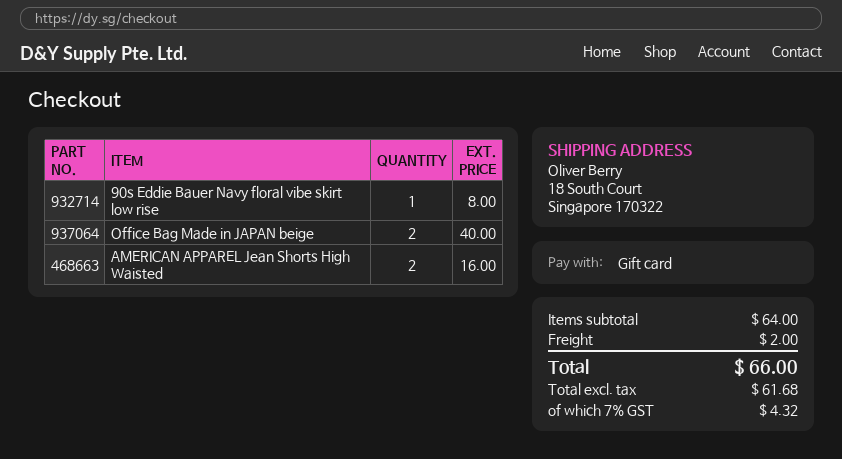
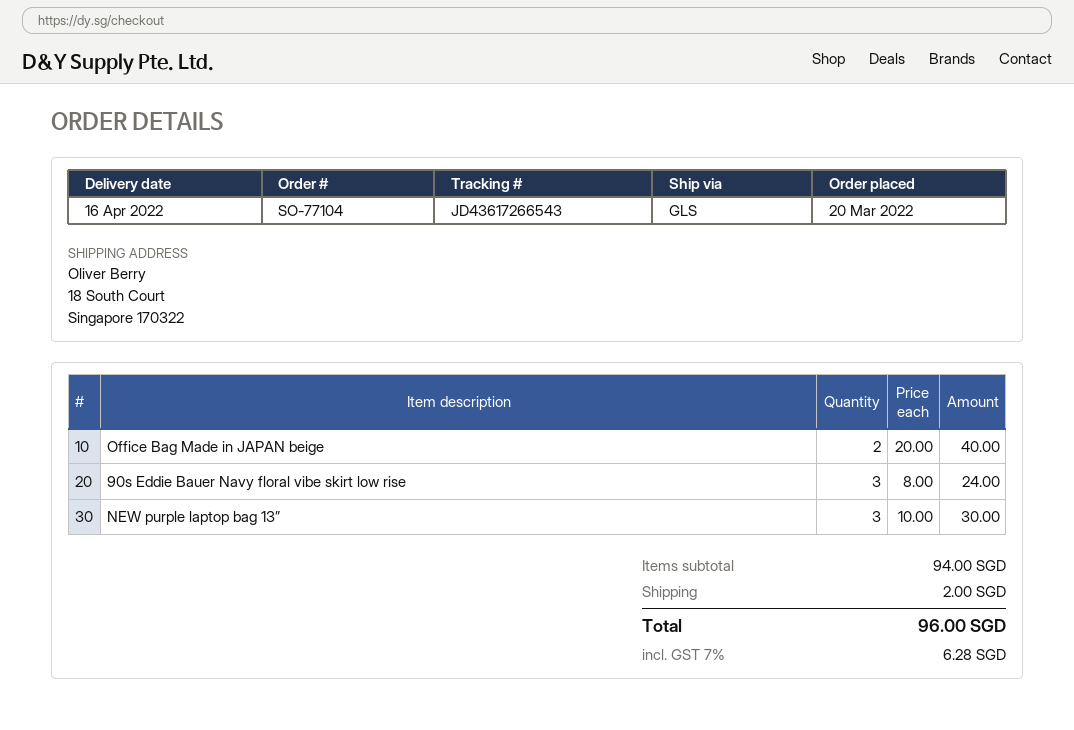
90s Eddie Bauer Navy floral vibe skirt low rise: 1 for 8.00 -> 3 for 24.00
AMERICAN APPAREL Jean Shorts High Waisted: 2 for 16.00 -> none
NEW purple laptop bag 13”: none -> 3 for 30.00
subtotal: 64.00 -> 94.00
tax: 7% = 4.32 -> 7% = 6.28
total: 66.00 -> 96.00

